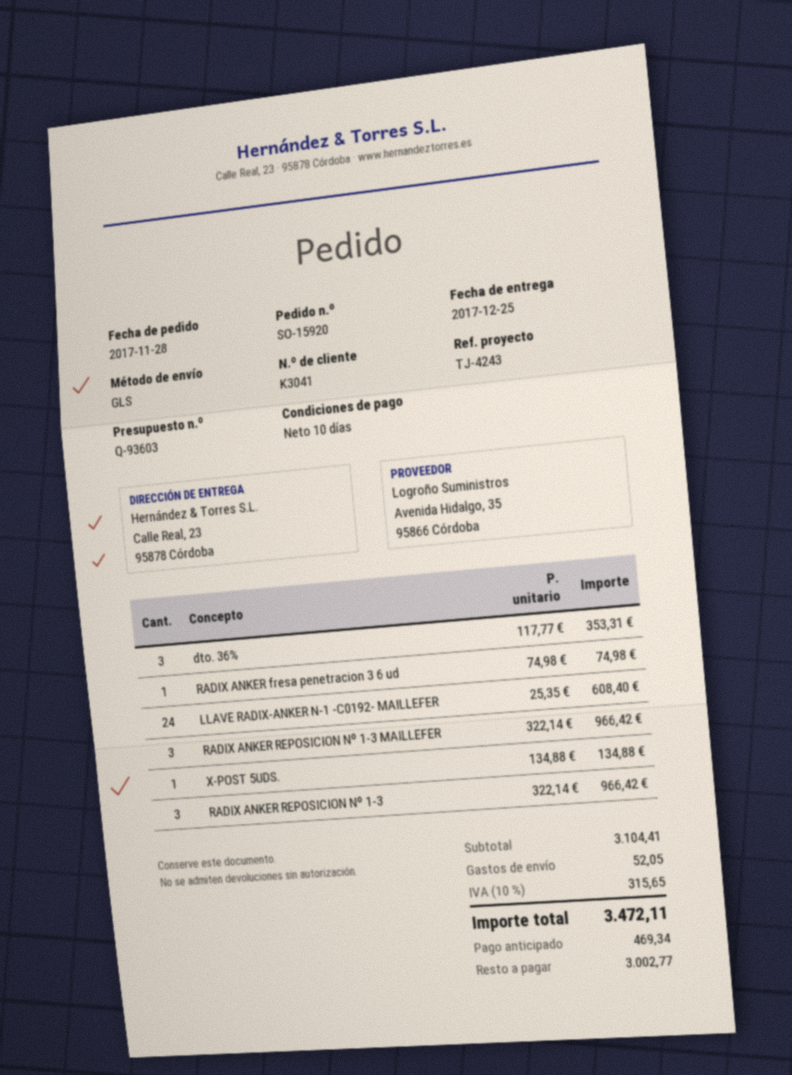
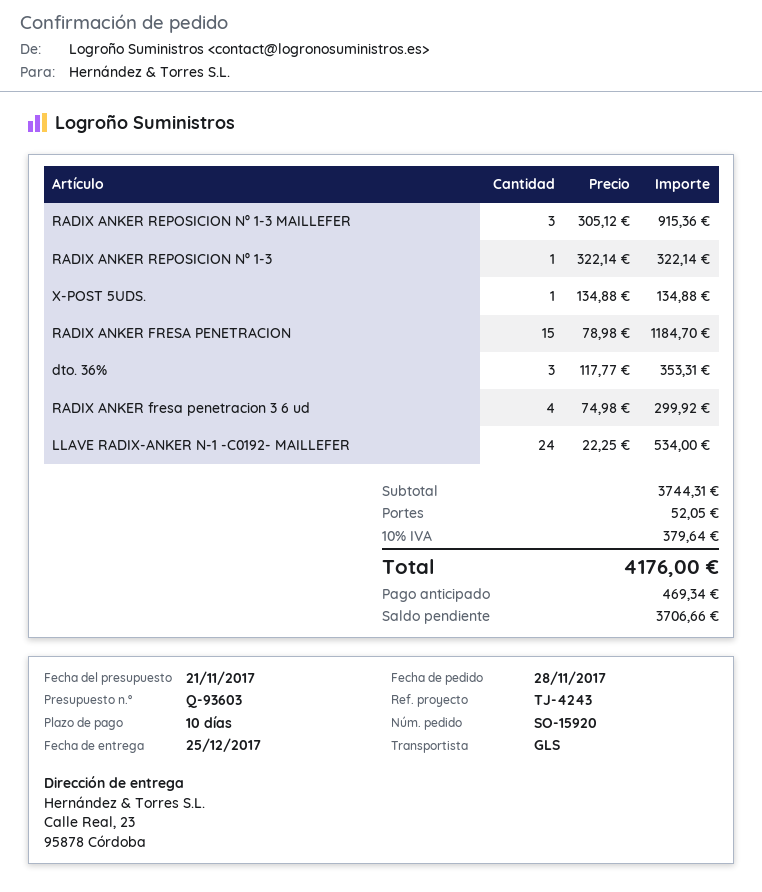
RADIX ANKER fresa penetracion 3 6 ud: 1 x 74.98 = 74.98 -> 4 x 74.98 = 299.92
LLAVE RADIX-ANKER N-1 -C0192- MAILLEFER: 24 x 25.35 = 608.40 -> 24 x 22.25 = 534.00
RADIX ANKER REPOSICION Nº 1-3 MAILLEFER: 3 x 322.14 = 966.42 -> 3 x 305.12 = 915.36
RADIX ANKER REPOSICION Nº 1-3: 3 x 322.14 = 966.42 -> 1 x 322.14 = 322.14
RADIX ANKER FRESA PENETRACION: none -> 15 x 78.98 = 1184.70
subtotal: 3104.41 -> 3744.31
tax: 10% = 315.65 -> 10% = 379.64
total: 3472.11 -> 4176.00
balance: 3002.77 -> 3706.66

